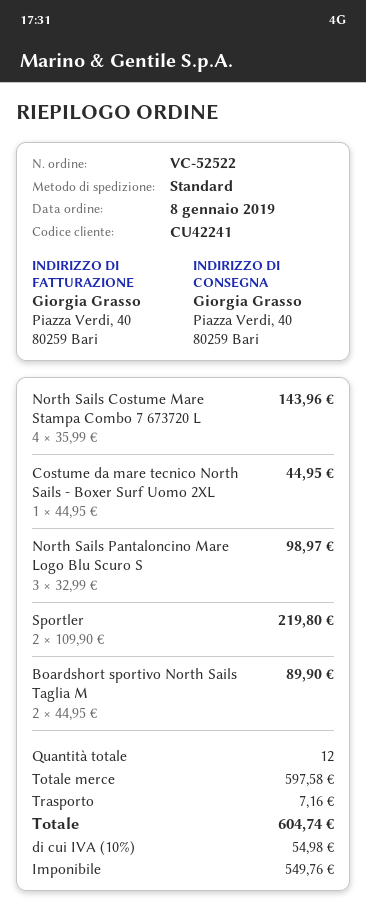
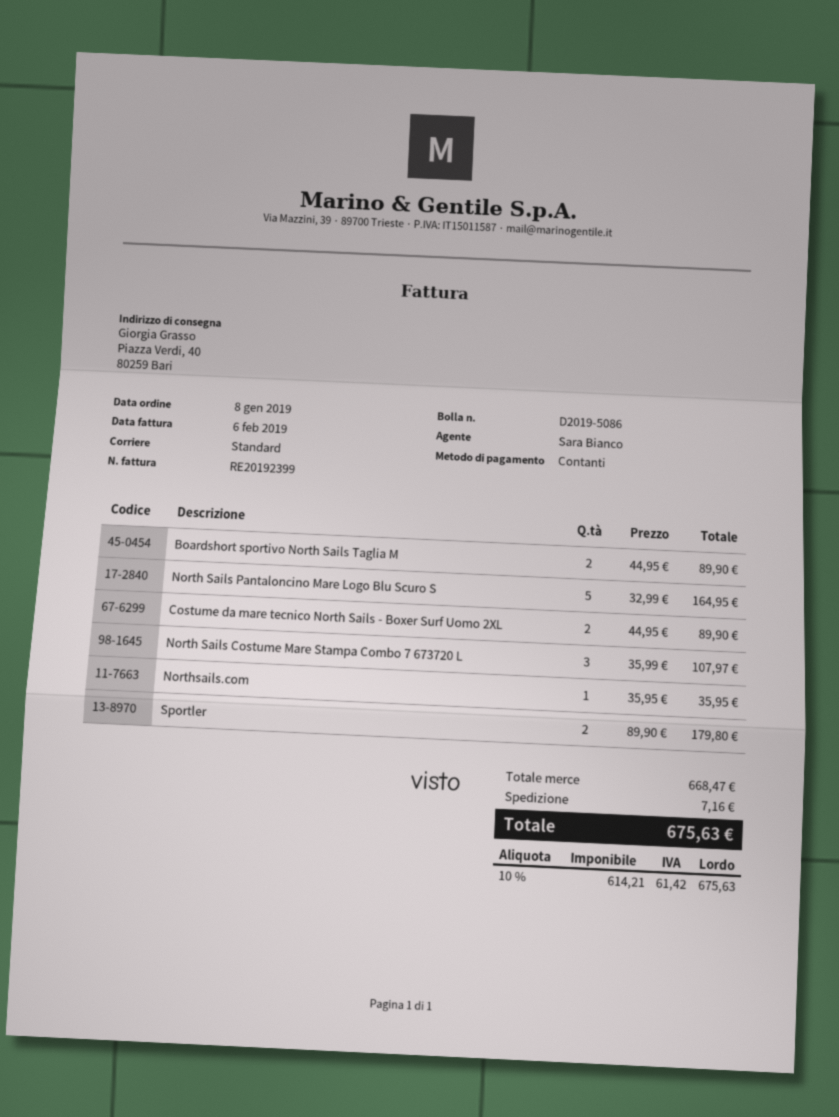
North Sails Costume Mare Stampa Combo 7 673720 L: 4 x 35.99 = 143.96 -> 3 x 35.99 = 107.97
Costume da mare tecnico North Sails - Boxer Surf Uomo 2XL: 1 x 44.95 = 44.95 -> 2 x 44.95 = 89.90
North Sails Pantaloncino Mare Logo Blu Scuro S: 3 x 32.99 = 98.97 -> 5 x 32.99 = 164.95
Sportler: 2 x 109.90 = 219.80 -> 2 x 89.90 = 179.80
Northsails.com: none -> 1 x 35.95 = 35.95
subtotal: 597.58 -> 668.47
net: 549.76 -> 614.21
tax: 10% = 54.98 -> 10% = 61.42
total: 604.74 -> 675.63

